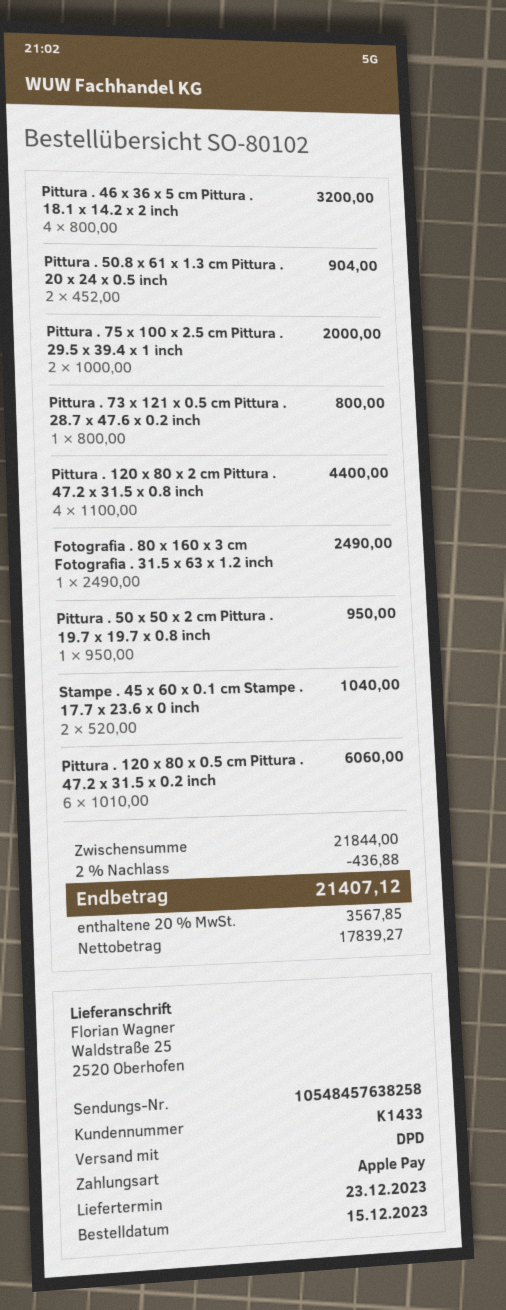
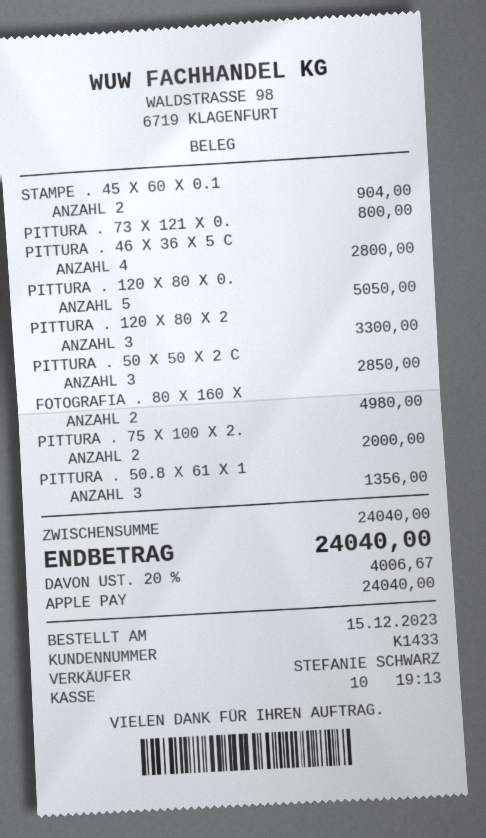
Pittura . 46 x 36 x 5 cm Pittura . 18.1 x 14.2 x 2 inch: 4 for 3200.00 -> 4 for 2800.00
Pittura . 50.8 x 61 x 1.3 cm Pittura . 20 x 24 x 0.5 inch: 2 for 904.00 -> 3 for 1356.00
Pittura . 120 x 80 x 2 cm Pittura . 47.2 x 31.5 x 0.8 inch: 4 for 4400.00 -> 3 for 3300.00
Fotografia . 80 x 160 x 3 cm Fotografia . 31.5 x 63 x 1.2 inch: 1 for 2490.00 -> 2 for 4980.00
Pittura . 50 x 50 x 2 cm Pittura . 19.7 x 19.7 x 0.8 inch: 1 for 950.00 -> 3 for 2850.00
Stampe . 45 x 60 x 0.1 cm Stampe . 17.7 x 23.6 x 0 inch: 2 for 1040.00 -> 2 for 904.00
Pittura . 120 x 80 x 0.5 cm Pittura . 47.2 x 31.5 x 0.2 inch: 6 for 6060.00 -> 5 for 5050.00
subtotal: 21844.00 -> 24040.00
discount: 2% = 436.88 -> none
tax: 20% = 3567.85 -> 20% = 4006.67
total: 21407.12 -> 24040.00

